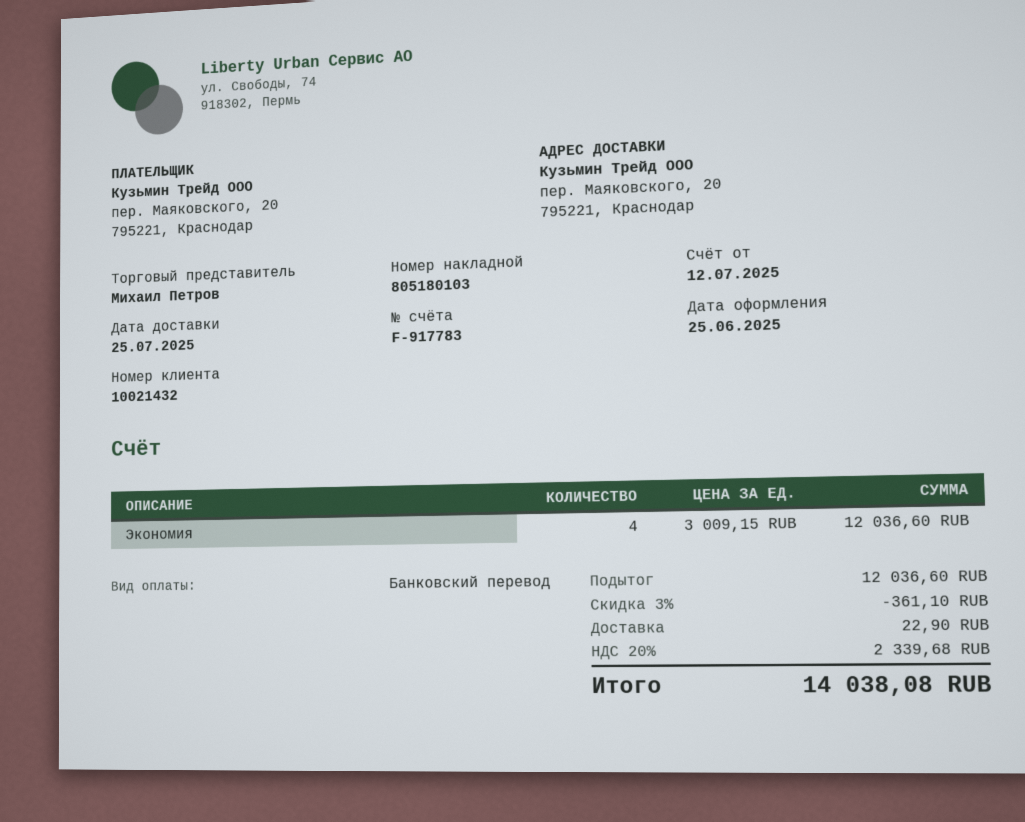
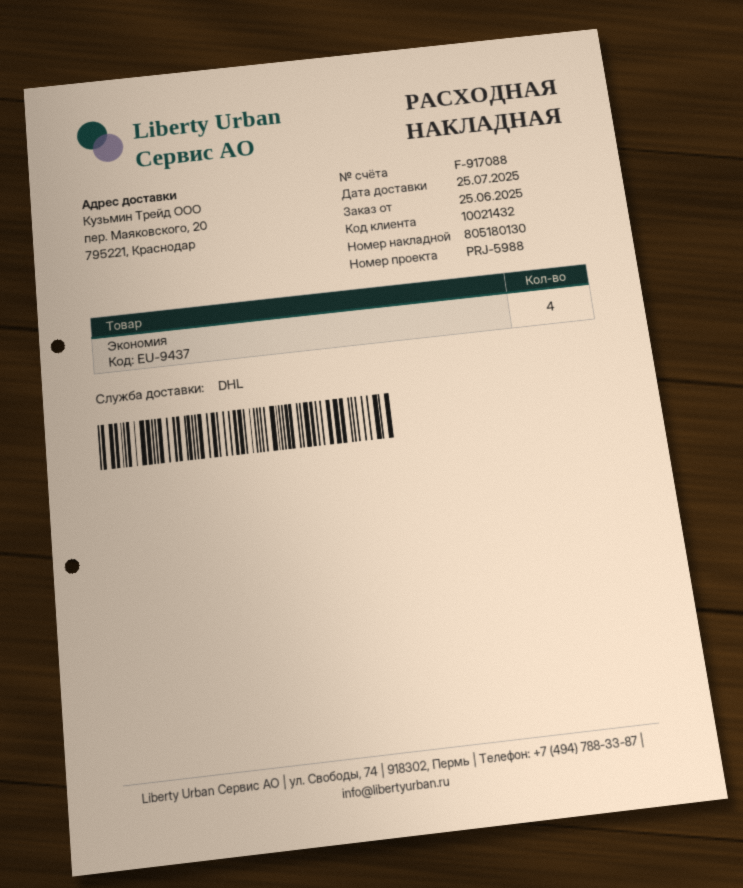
delivery note number: 805180103 -> 805180130
invoice number: F-917783 -> F-917088

